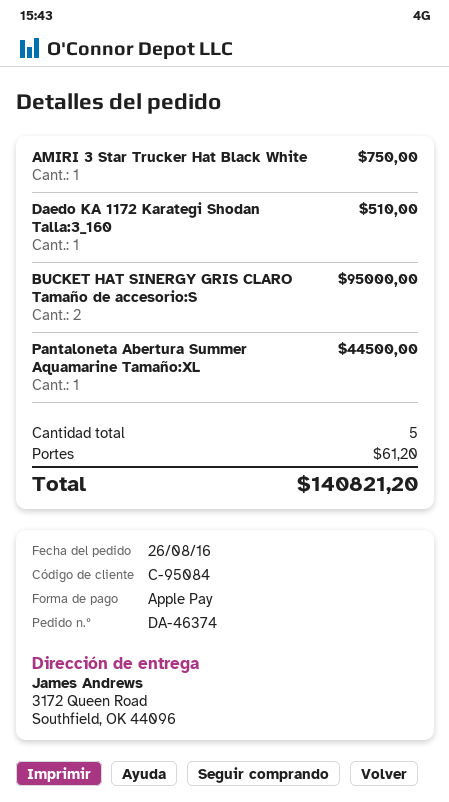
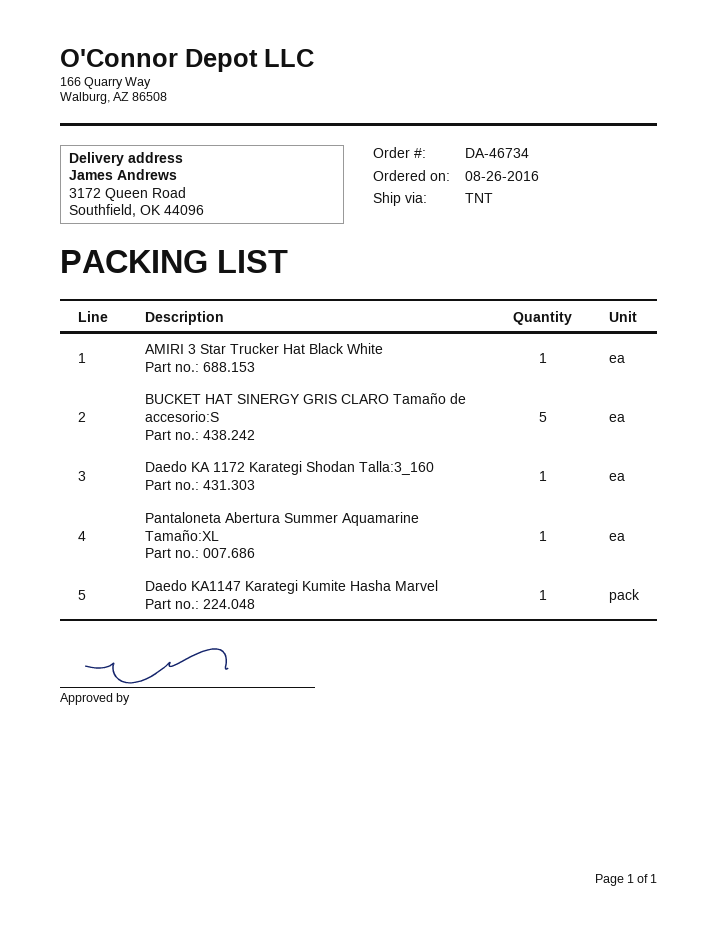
order number: DA-46374 -> DA-46734
BUCKET HAT SINERGY GRIS CLARO Tamaño de accesorio:S: 2 -> 5
Daedo KA1147 Karategi Kumite Hasha Marvel: none -> 1

